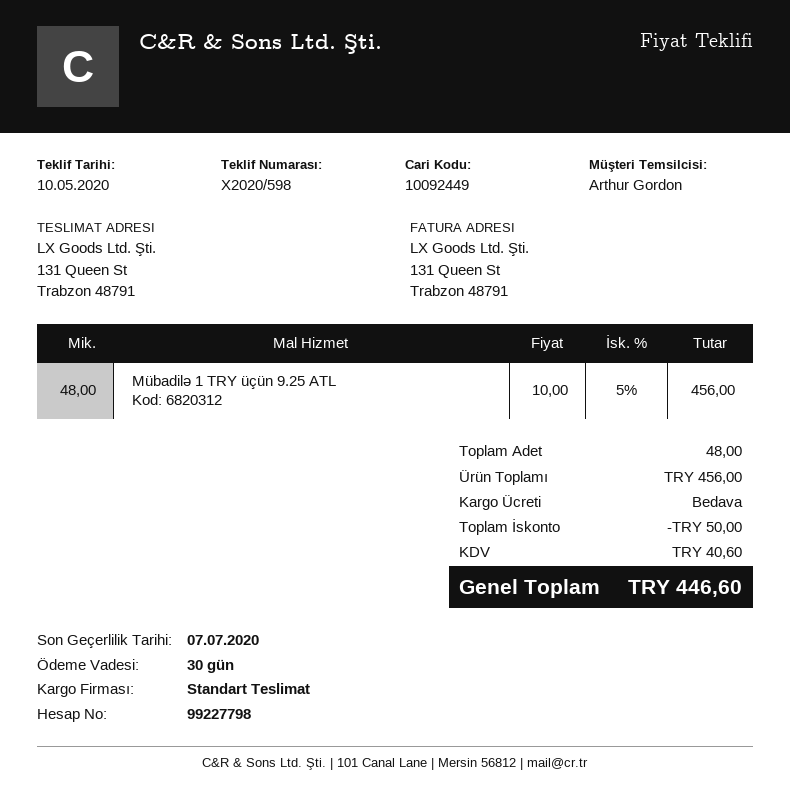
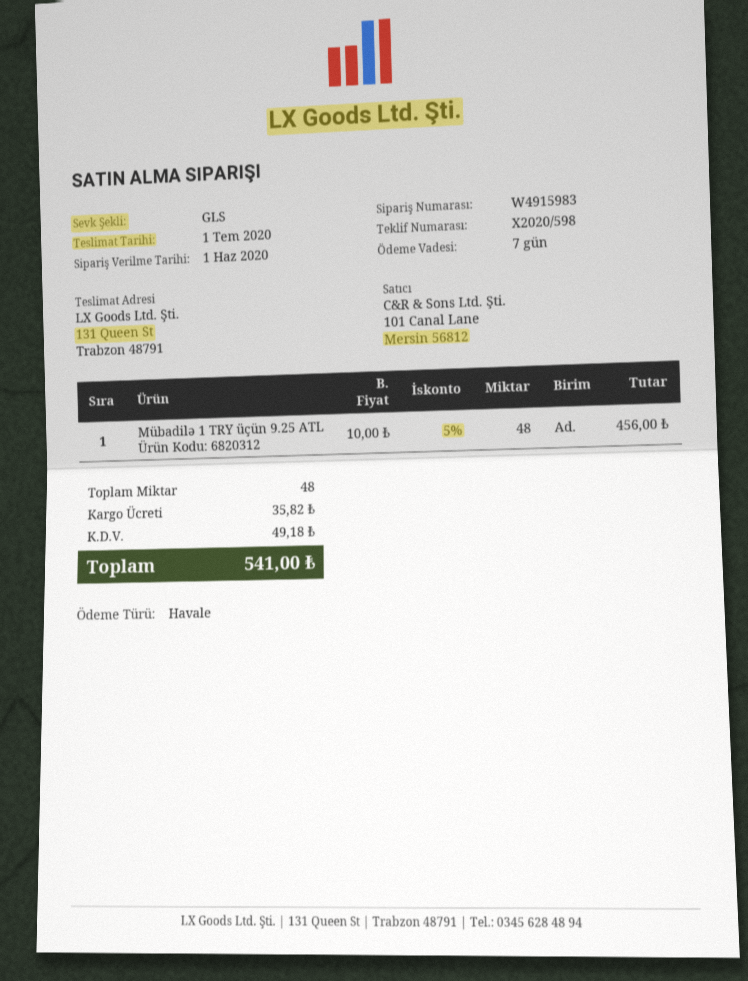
payment terms: 30 days -> 7 days
shipping method: standard -> GLS
discount: 50.00 -> none
shipping: 0.00 -> 35.82
tax: 40.60 -> 49.18
total: 446.60 -> 541.00

